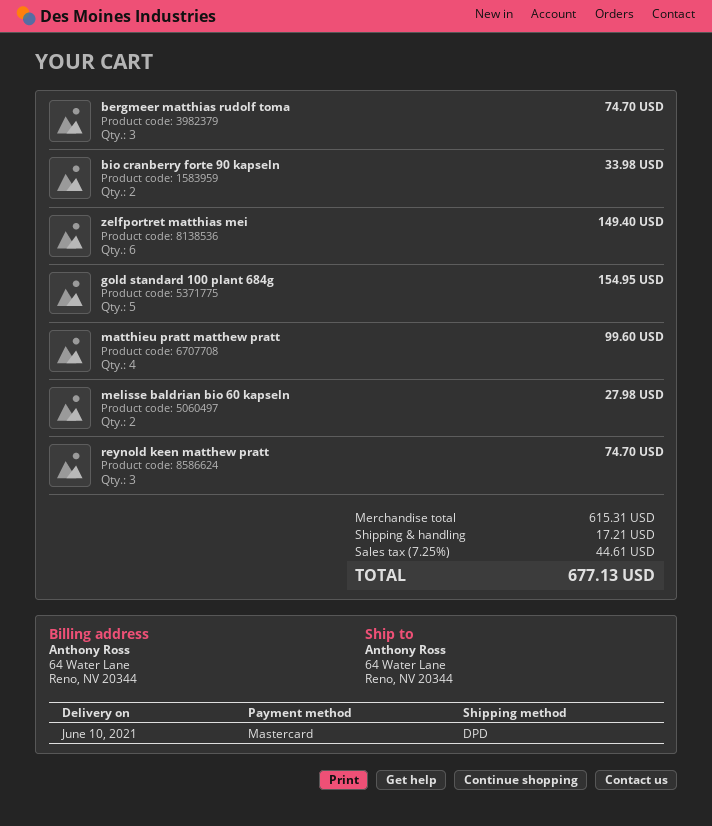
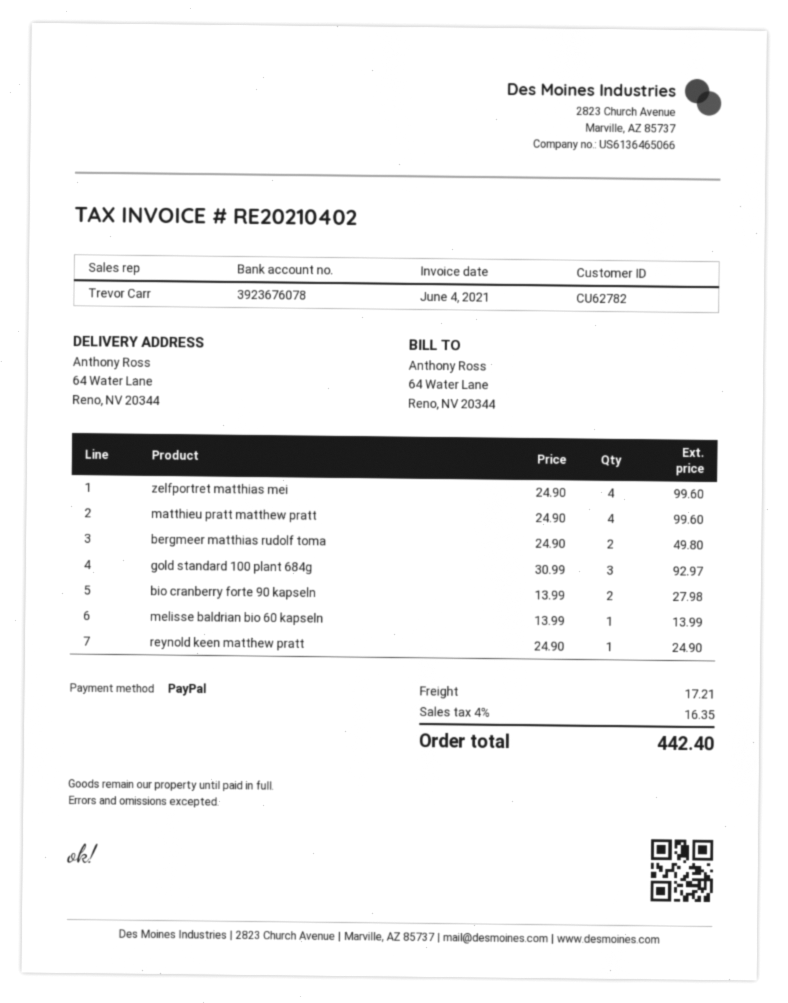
payment method: Mastercard -> PayPal
bergmeer matthias rudolf toma: 3 for 74.70 -> 2 for 49.80
bio cranberry forte 90 kapseln: 2 for 33.98 -> 2 for 27.98
zelfportret matthias mei: 6 for 149.40 -> 4 for 99.60
gold standard 100 plant 684g: 5 for 154.95 -> 3 for 92.97
melisse baldrian bio 60 kapseln: 2 for 27.98 -> 1 for 13.99
reynold keen matthew pratt: 3 for 74.70 -> 1 for 24.90
tax: 7.25% = 44.61 -> 4% = 16.35
total: 677.13 -> 442.40

